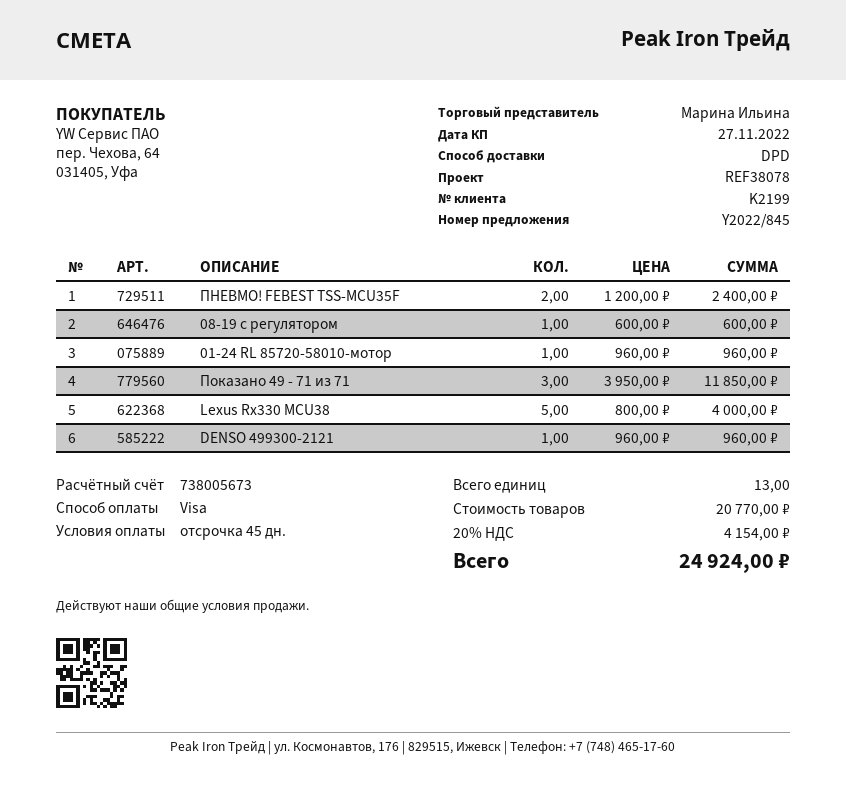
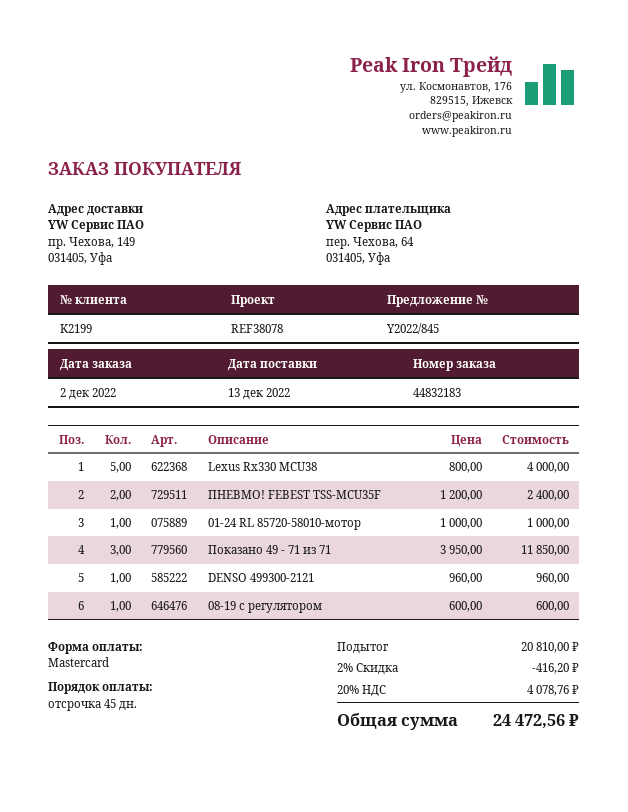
payment method: Visa -> Mastercard
01-24 RL 85720-58010-мотор: 1 x 960.00 = 960.00 -> 1 x 1000.00 = 1000.00
subtotal: 20770.00 -> 20810.00
discount: none -> 2% = 416.20
tax: 20% = 4154.00 -> 20% = 4078.76
total: 24924.00 -> 24472.56

